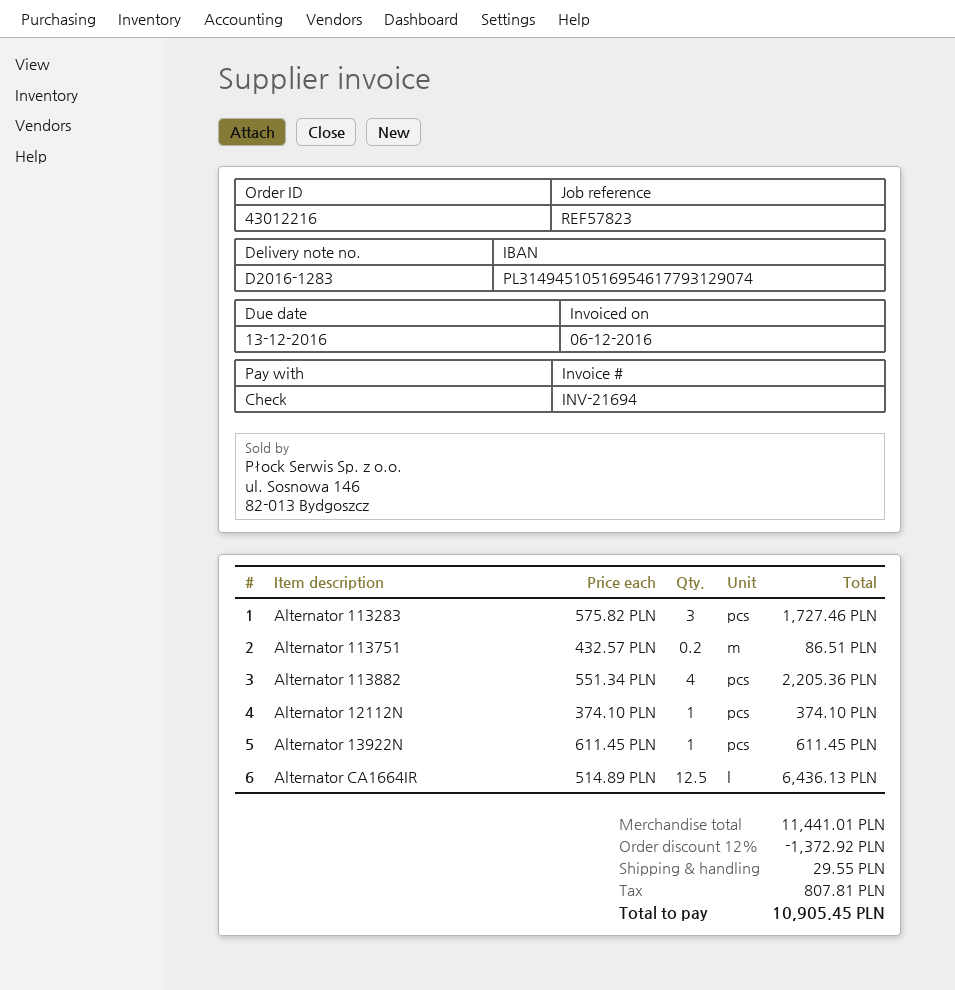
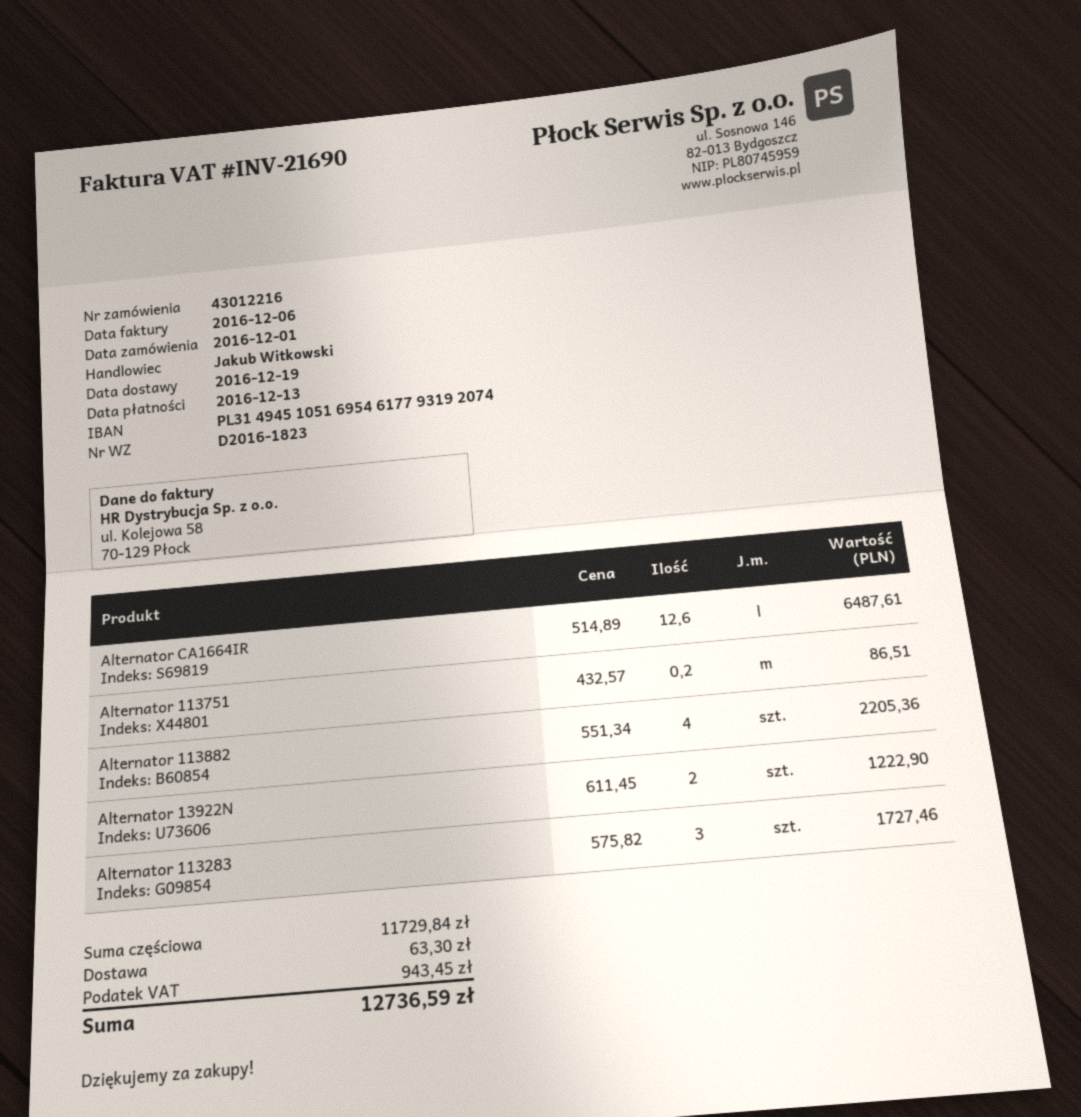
delivery note number: D2016-1283 -> D2016-1823
invoice number: INV-21694 -> INV-21690
bank account: PL31494510516954617793129074 -> PL31494510516954617793192074
Alternator 12112N: 1 x 374.10 = 374.10 -> none
Alternator 13922N: 1 x 611.45 = 611.45 -> 2 x 611.45 = 1222.90
Alternator CA1664IR: 12.5 x 514.89 = 6436.13 -> 12.6 x 514.89 = 6487.61
subtotal: 11441.01 -> 11729.84
discount: 12% = 1372.92 -> none
shipping: 29.55 -> 63.30
tax: 807.81 -> 943.45
total: 10905.45 -> 12736.59

